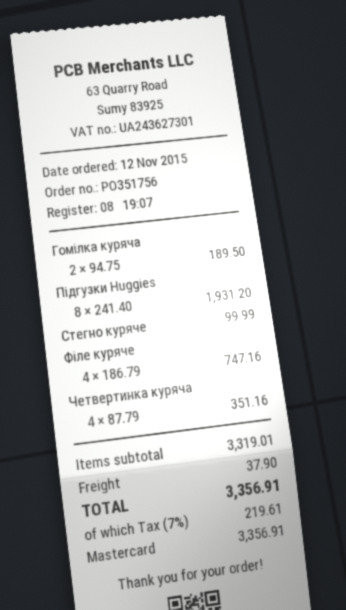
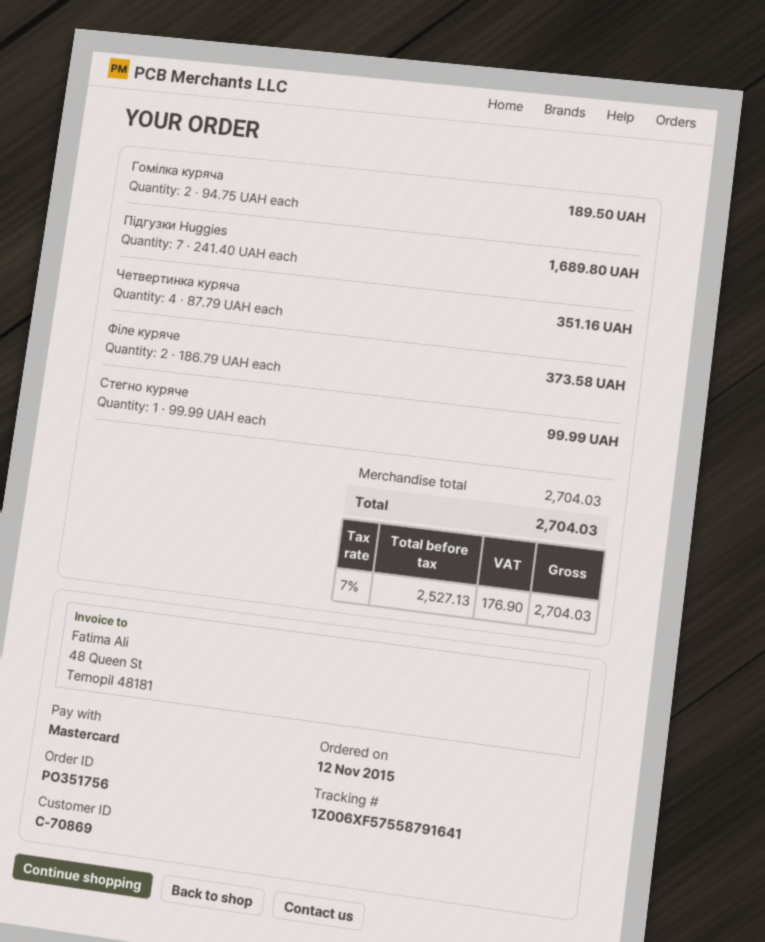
Підгузки Huggies: 8 x 241.40 = 1931.20 -> 7 x 241.40 = 1689.80
Філе куряче: 4 x 186.79 = 747.16 -> 2 x 186.79 = 373.58
subtotal: 3319.01 -> 2704.03
shipping: 37.90 -> none
tax: 7% = 219.61 -> 7% = 176.90
total: 3356.91 -> 2704.03

